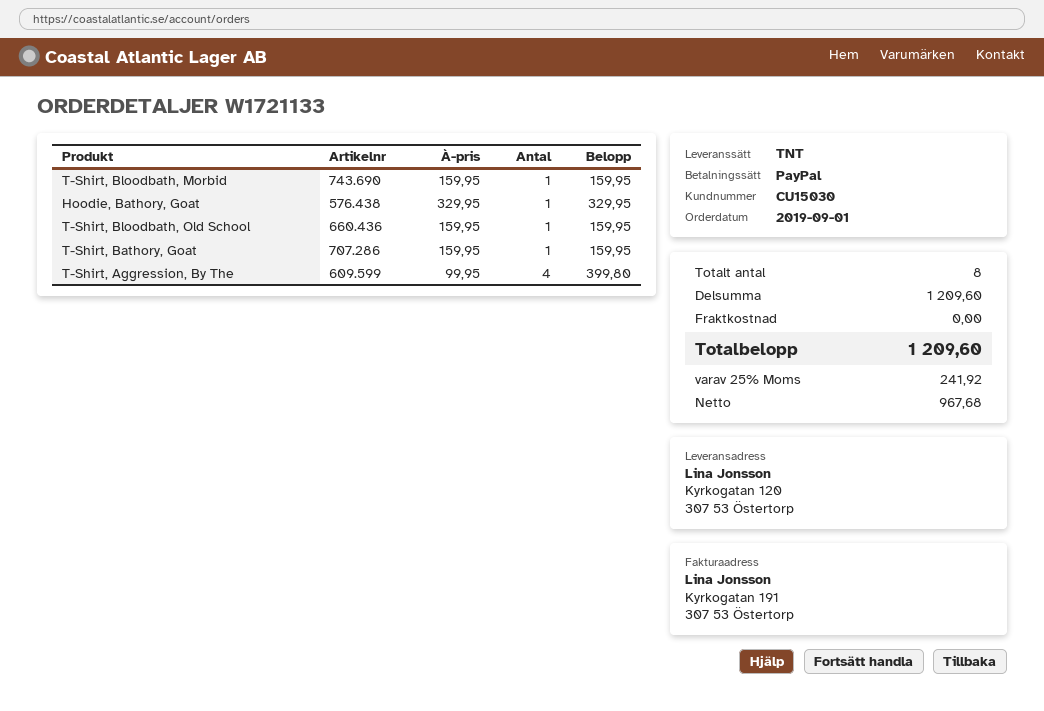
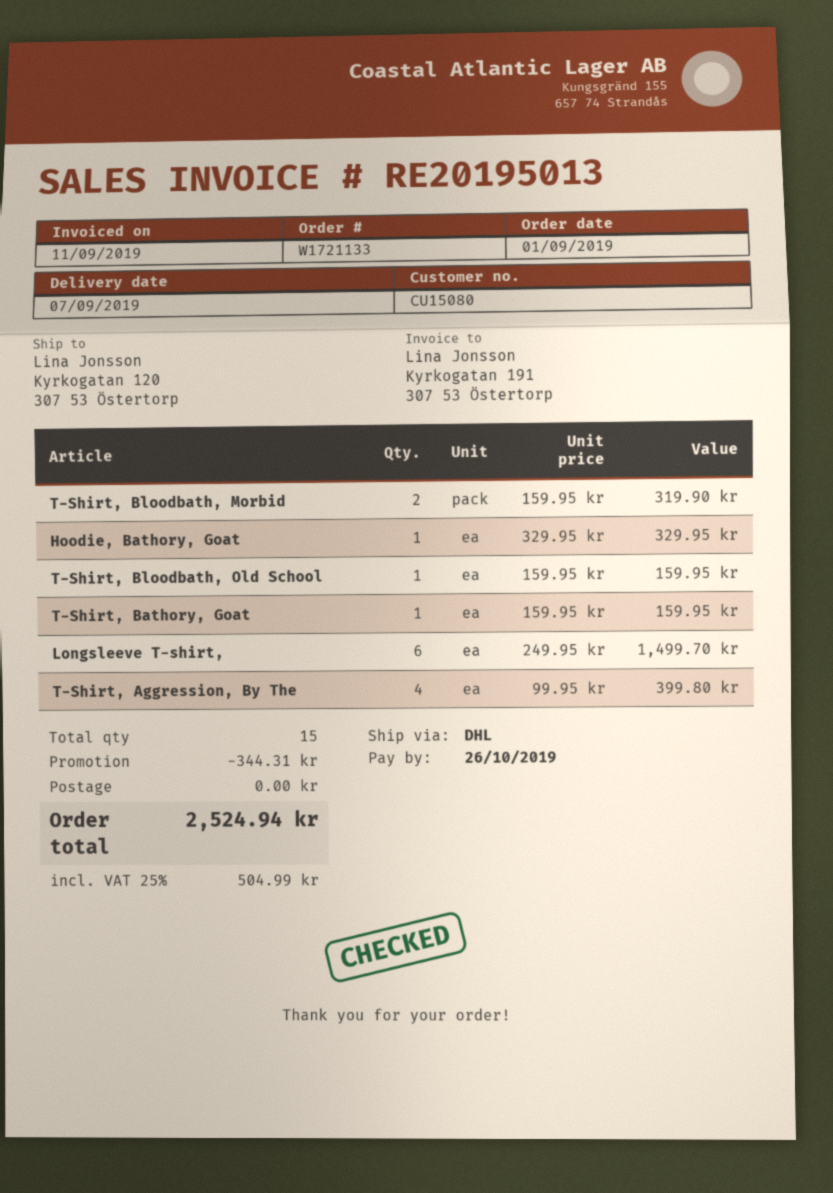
customer number: CU15030 -> CU15080
shipping method: TNT -> DHL
T-Shirt, Bloodbath, Morbid: 1 x 159.95 = 159.95 -> 2 x 159.95 = 319.90
Longsleeve T-shirt,: none -> 6 x 249.95 = 1499.70
total quantity: 8 -> 15
discount: none -> 344.31
tax: 25% = 241.92 -> 25% = 504.99
total: 1209.60 -> 2524.94

